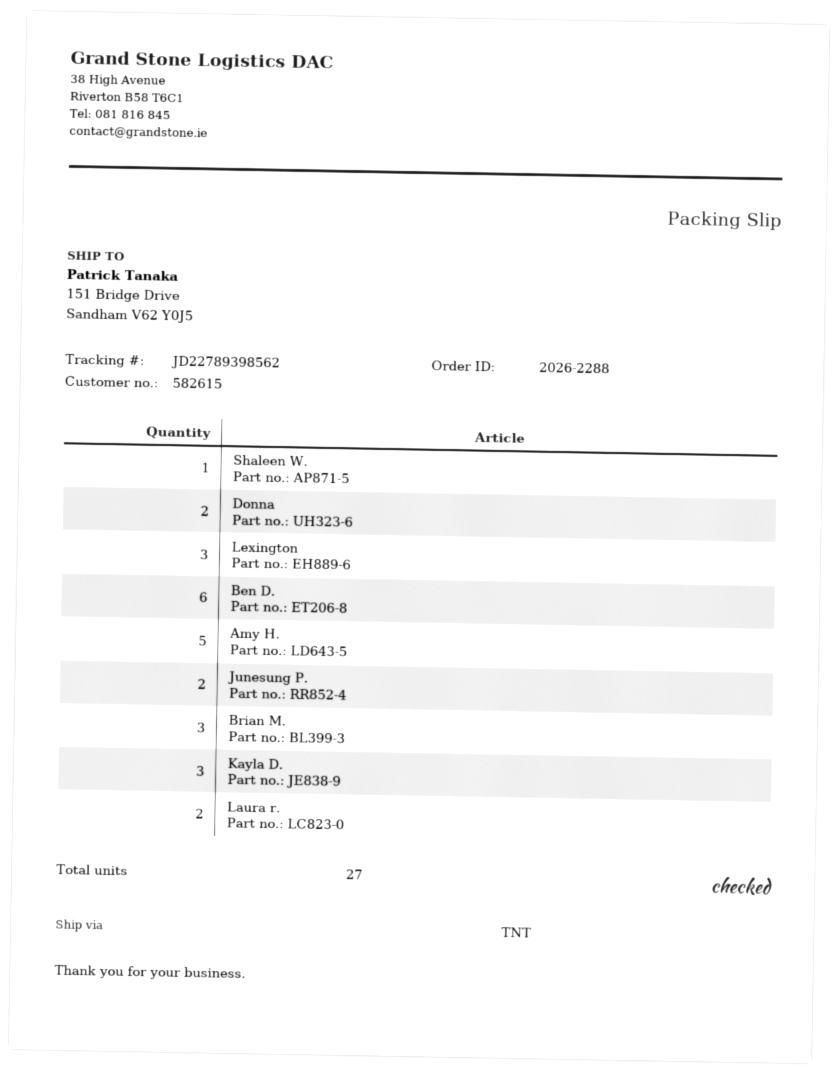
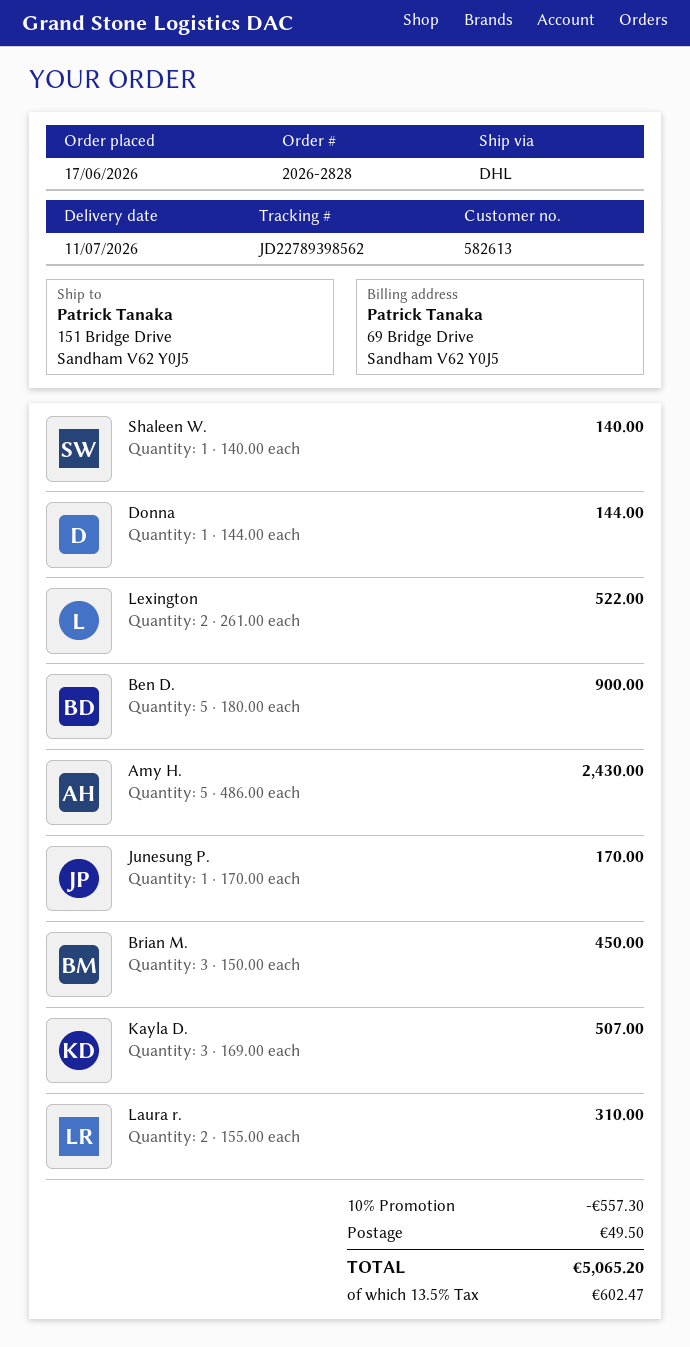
order number: 2026-2288 -> 2026-2828
customer number: 582615 -> 582613
shipping method: TNT -> DHL
Donna: 2 -> 1
Lexington: 3 -> 2
Ben D.: 6 -> 5
Junesung P.: 2 -> 1

